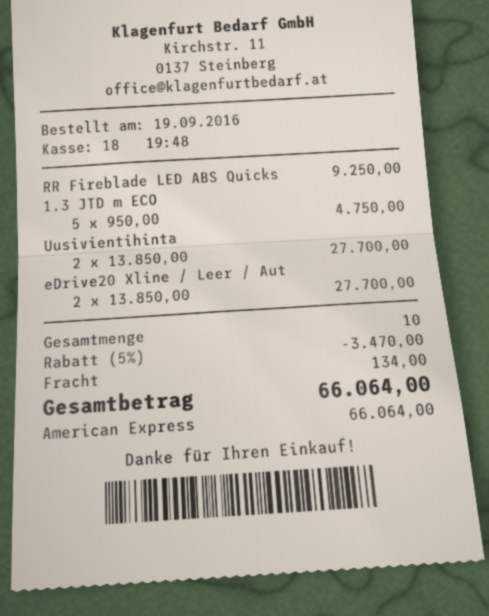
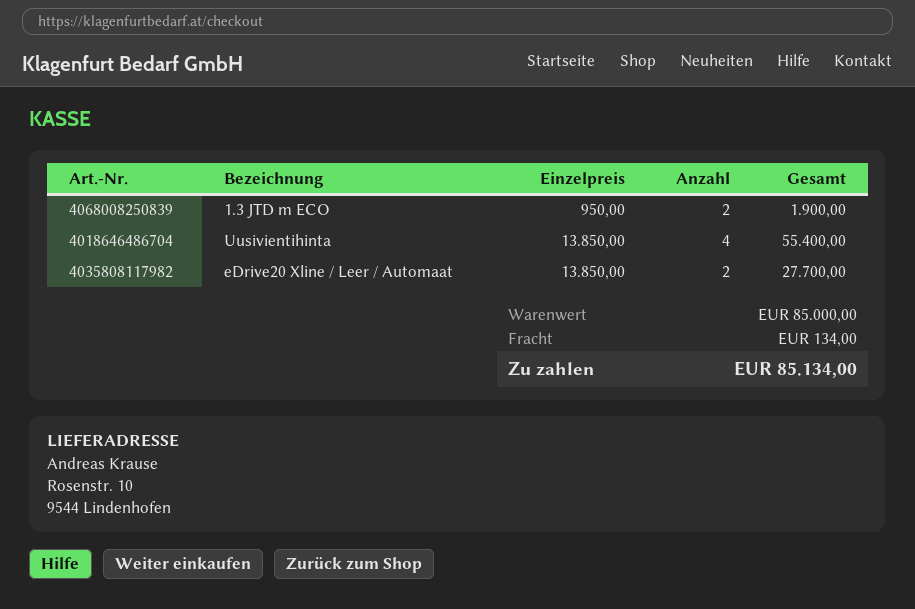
RR Fireblade LED ABS Quicks: 1 x 9250.00 = 9250.00 -> none
1.3 JTD m ECO: 5 x 950.00 = 4750.00 -> 2 x 950.00 = 1900.00
Uusivientihinta: 2 x 13850.00 = 27700.00 -> 4 x 13850.00 = 55400.00
discount: 5% = 3470.00 -> none
total: 66064.00 -> 85134.00

